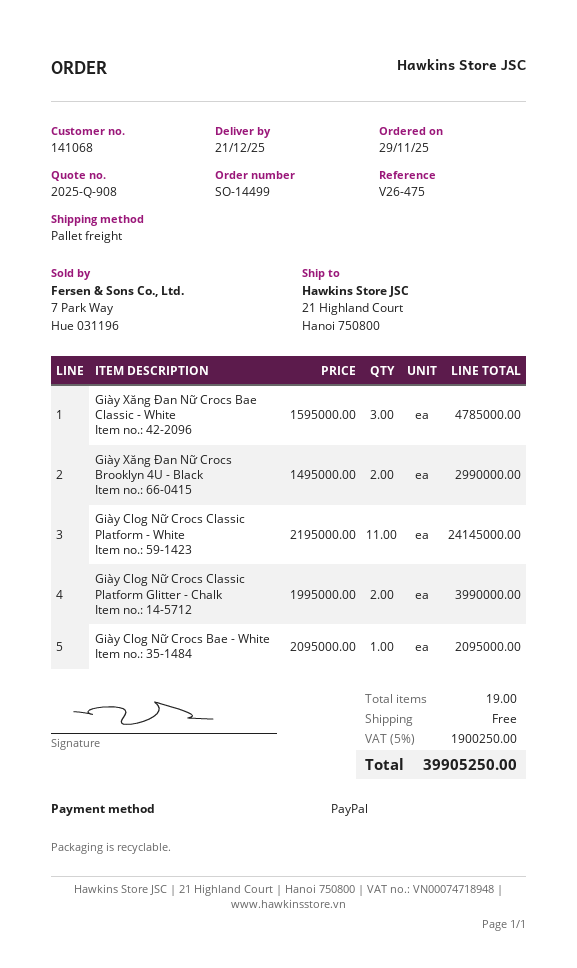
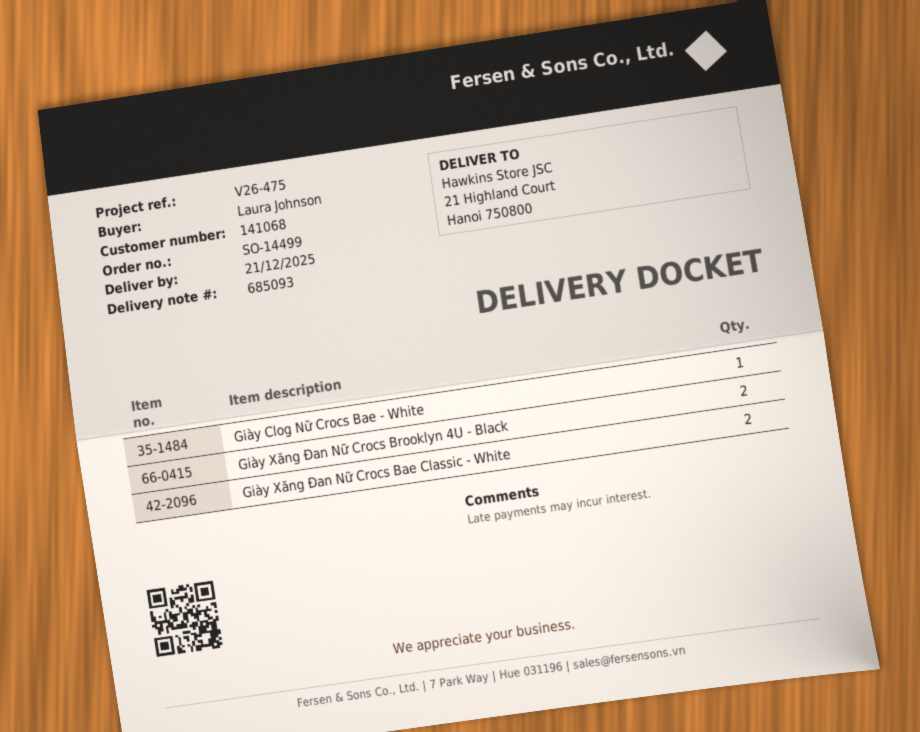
Giày Xăng Đan Nữ Crocs Bae Classic - White: 3 -> 2
Giày Clog Nữ Crocs Classic Platform - White: 11 -> none
Giày Clog Nữ Crocs Classic Platform Glitter - Chalk: 2 -> none

